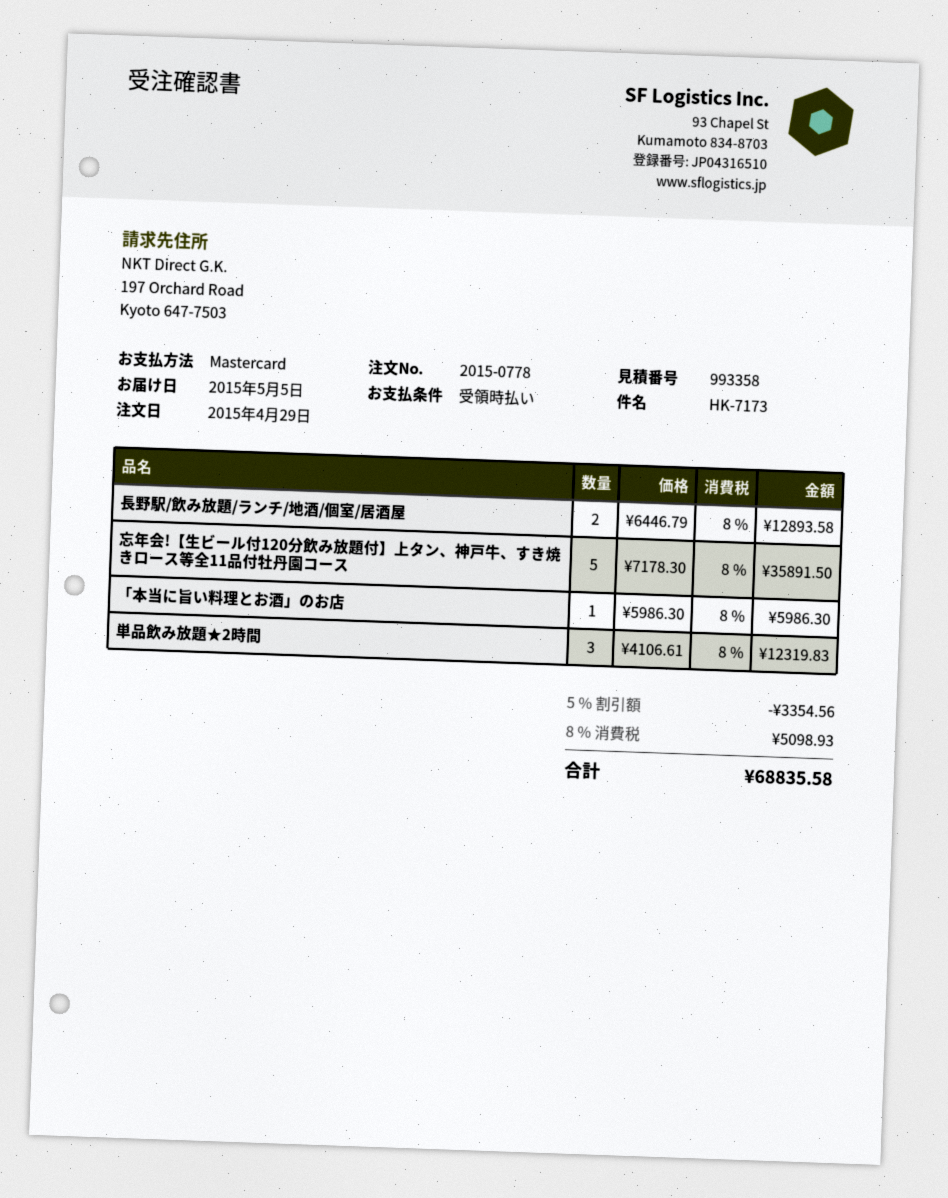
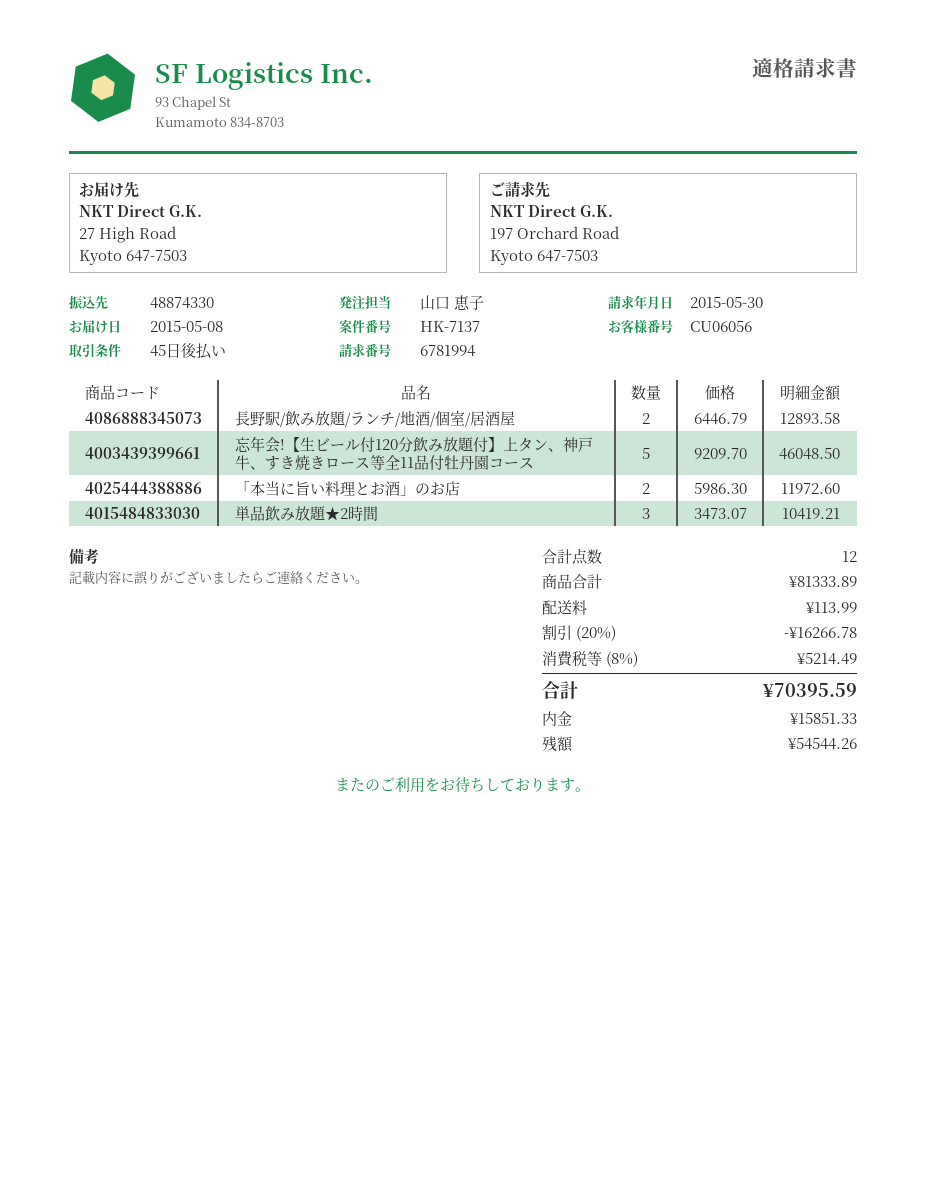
delivery date: 2015-05-05 -> 2015-05-08
payment terms: on receipt -> 45 days
reference: HK-7173 -> HK-7137
忘年会!【生ビール付120分飲み放題付】上タン、神戸牛、すき焼きロース等全11品付牡丹園コース: 5 x 7178.30 = 35891.50 -> 5 x 9209.70 = 46048.50
「本当に旨い料理とお酒」のお店: 1 x 5986.30 = 5986.30 -> 2 x 5986.30 = 11972.60
単品飲み放題★2時間: 3 x 4106.61 = 12319.83 -> 3 x 3473.07 = 10419.21
discount: 5% = 3354.56 -> 20% = 16266.78
shipping: none -> 113.99
tax: 8% = 5098.93 -> 8% = 5214.49
total: 68835.58 -> 70395.59

